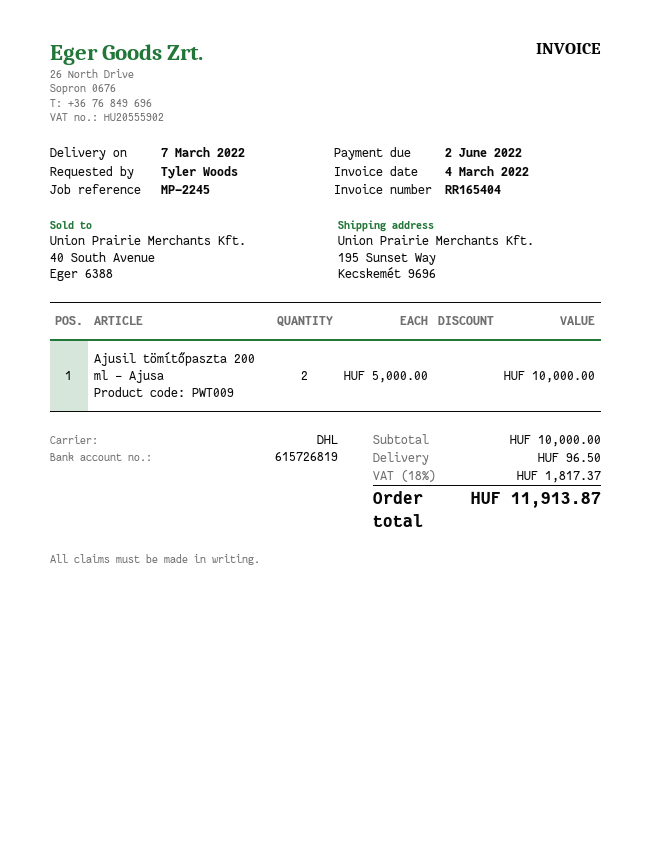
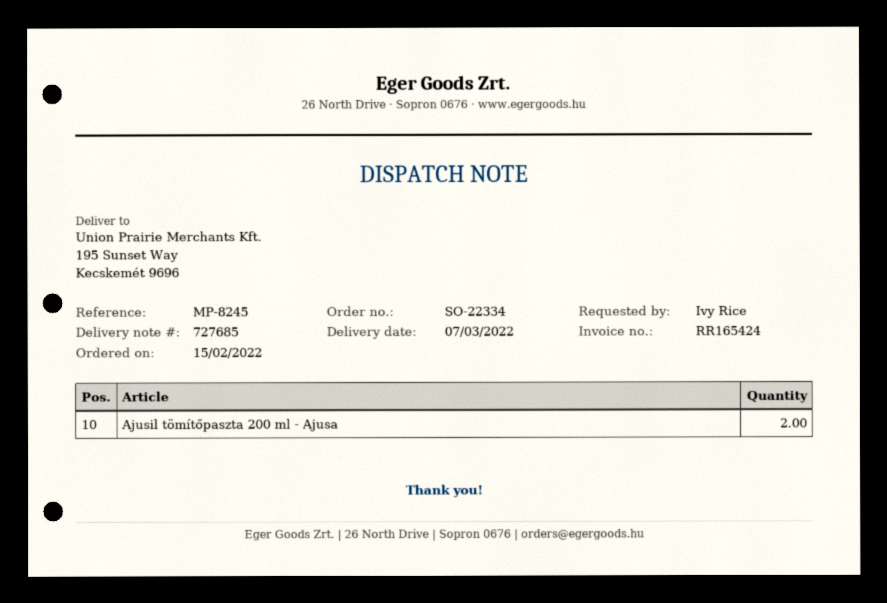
invoice number: RR165404 -> RR165424
reference: MP-2245 -> MP-8245
ordered by: Tyler Woods -> Ivy Rice

